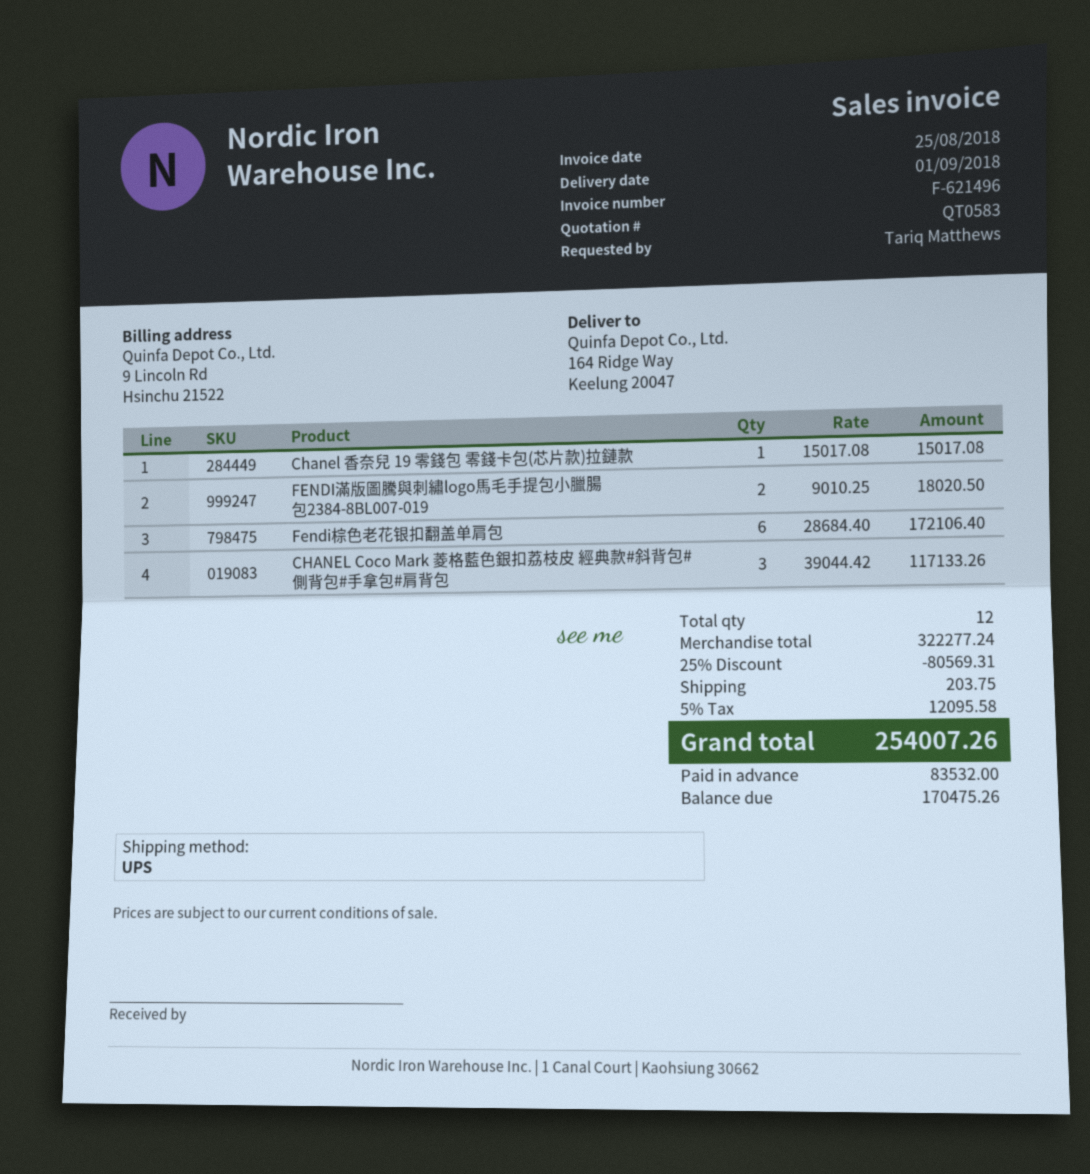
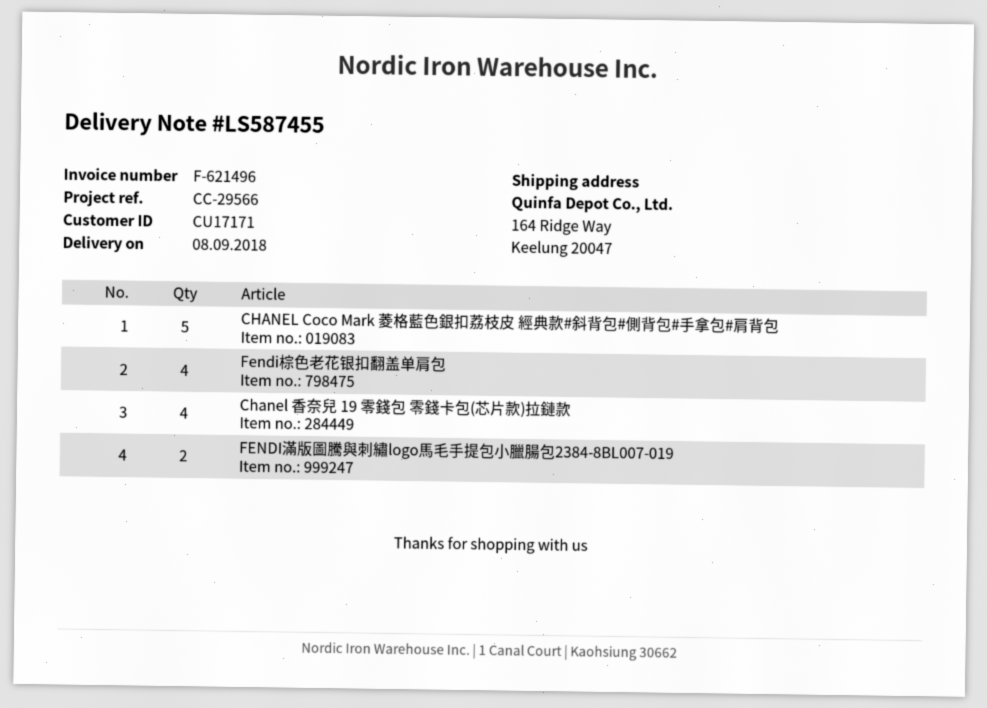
delivery date: 2018-09-01 -> 2018-09-08
Chanel 香奈兒 19 零錢包 零錢卡包(芯片款)拉鏈款: 1 -> 4
Fendi棕色老花银扣翻盖单肩包: 6 -> 4
CHANEL Coco Mark 菱格藍色銀扣荔枝皮 經典款#斜背包#側背包#手拿包#肩背包: 3 -> 5

